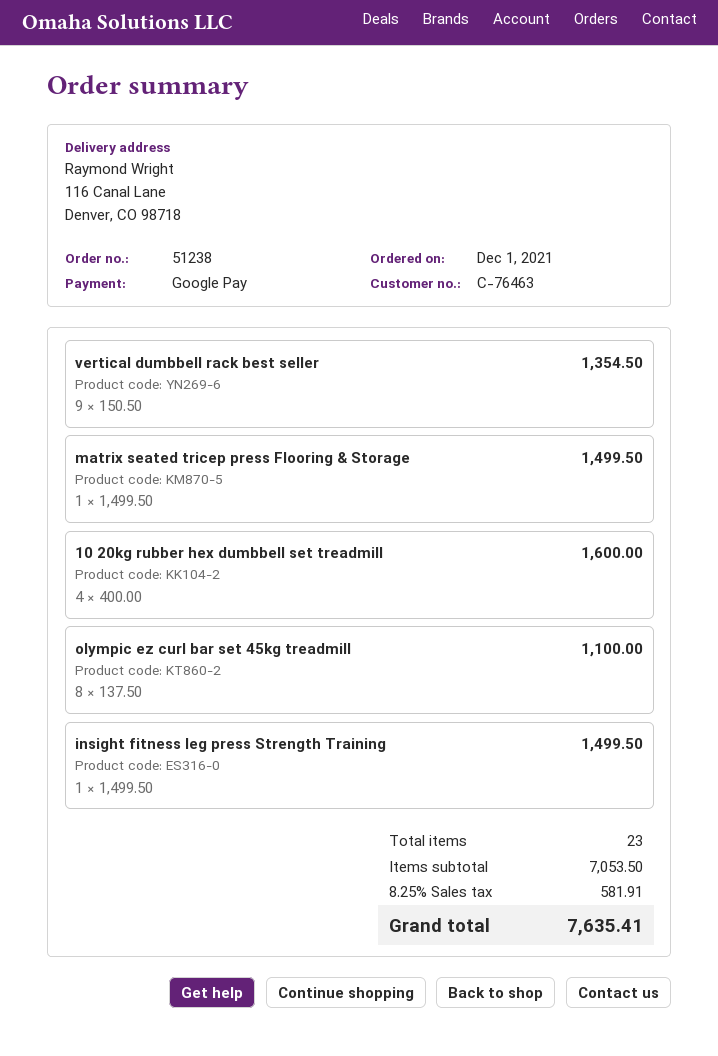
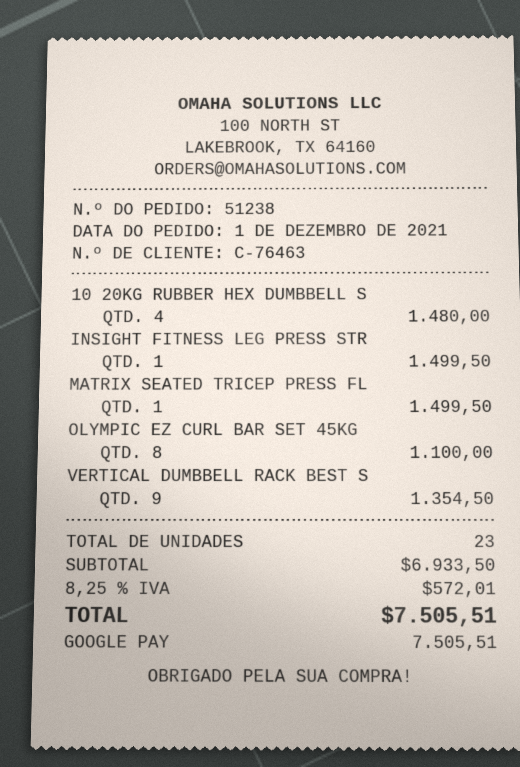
10 20kg rubber hex dumbbell set treadmill: 4 for 1600.00 -> 4 for 1480.00
subtotal: 7053.50 -> 6933.50
tax: 8.25% = 581.91 -> 8.25% = 572.01
total: 7635.41 -> 7505.51

